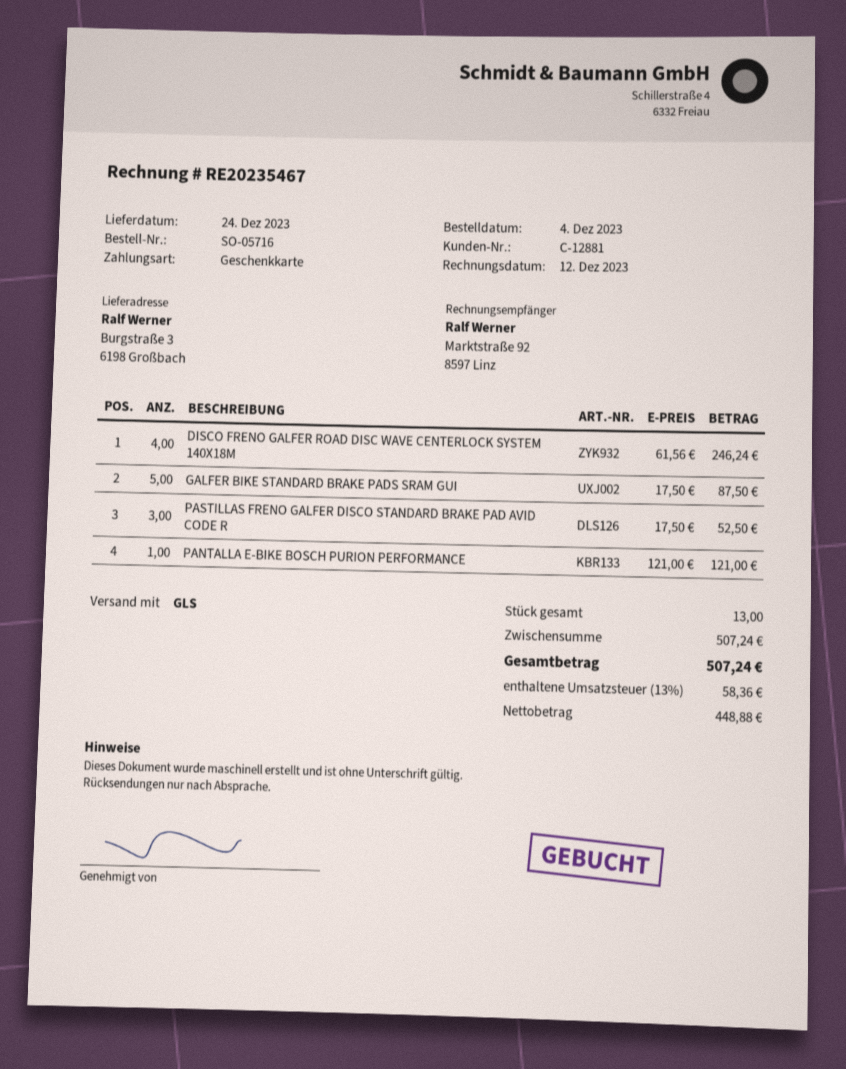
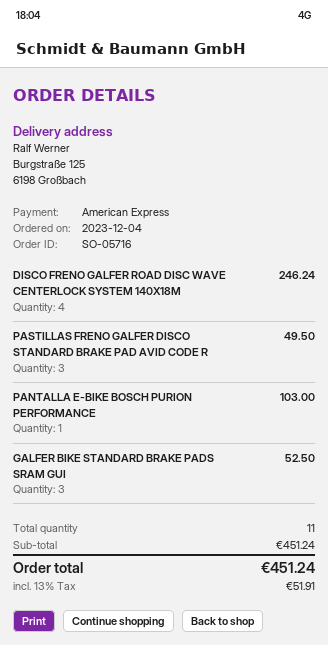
payment method: gift card -> American Express
ship to: Burgstraße 3, 6198 Großbach -> Burgstraße 125, 6198 Großbach
GALFER BIKE STANDARD BRAKE PADS SRAM GUI: 5 for 87.50 -> 3 for 52.50
PASTILLAS FRENO GALFER DISCO STANDARD BRAKE PAD AVID CODE R: 3 for 52.50 -> 3 for 49.50
PANTALLA E-BIKE BOSCH PURION PERFORMANCE: 1 for 121.00 -> 1 for 103.00
total quantity: 13 -> 11
subtotal: 507.24 -> 451.24
tax: 13% = 58.36 -> 13% = 51.91
total: 507.24 -> 451.24

